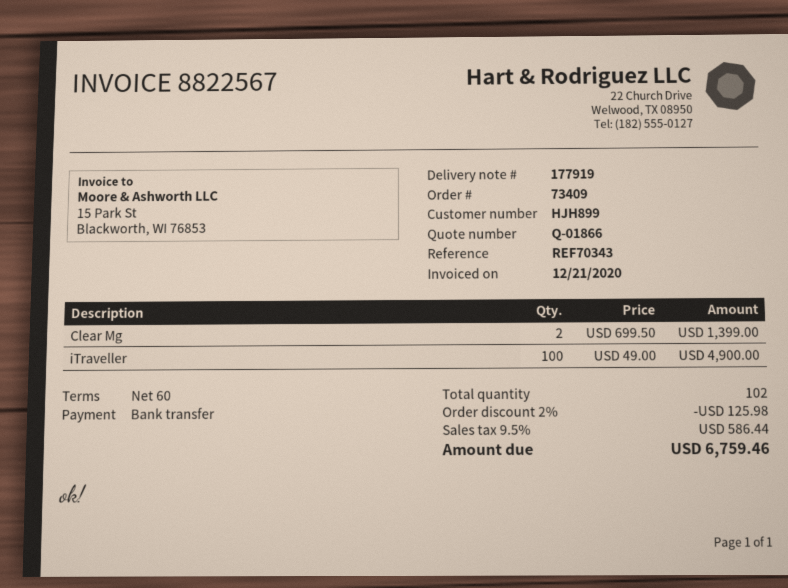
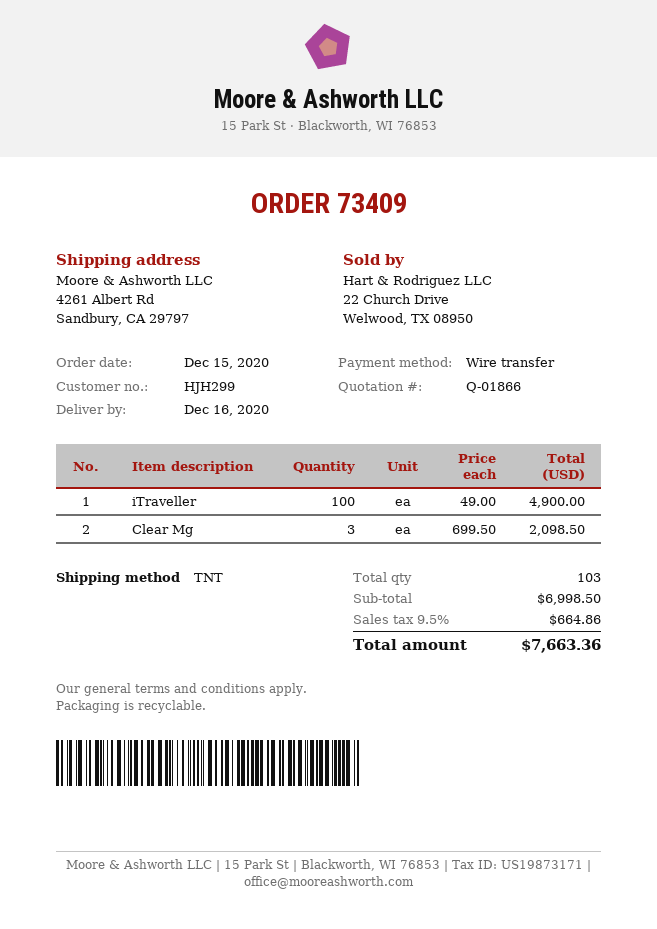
customer number: HJH899 -> HJH299
Clear Mg: 2 x 699.50 = 1399.00 -> 3 x 699.50 = 2098.50
total quantity: 102 -> 103
discount: 2% = 125.98 -> none
tax: 9.5% = 586.44 -> 9.5% = 664.86
total: 6759.46 -> 7663.36

